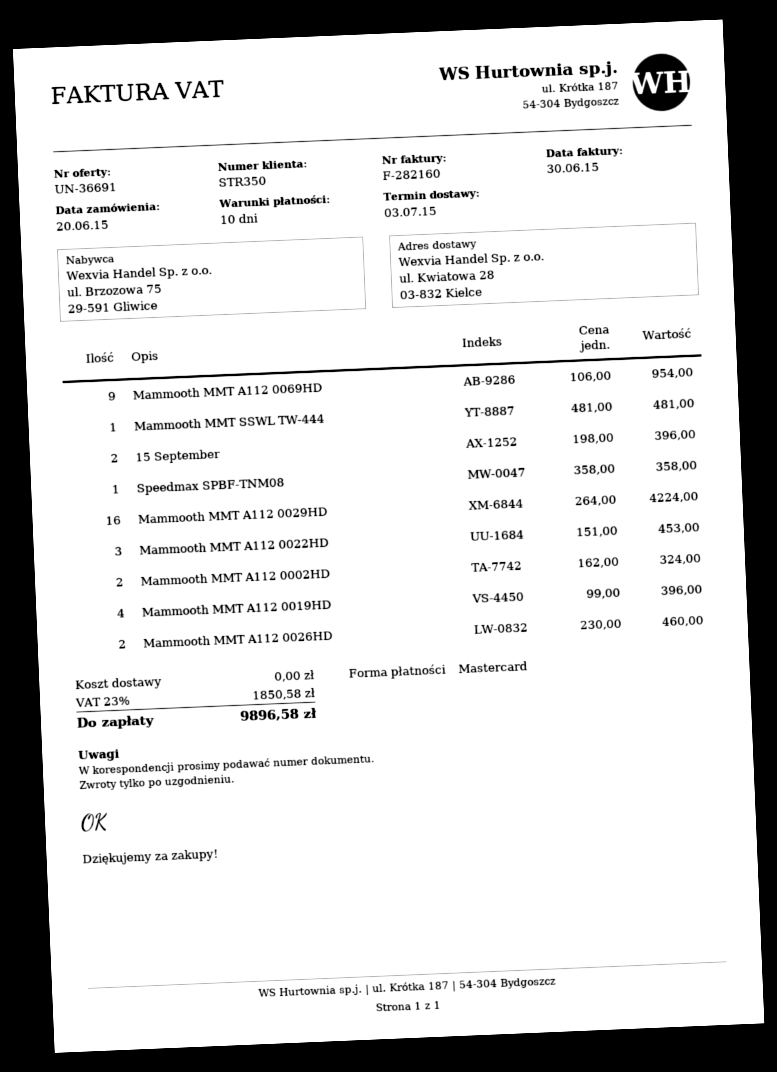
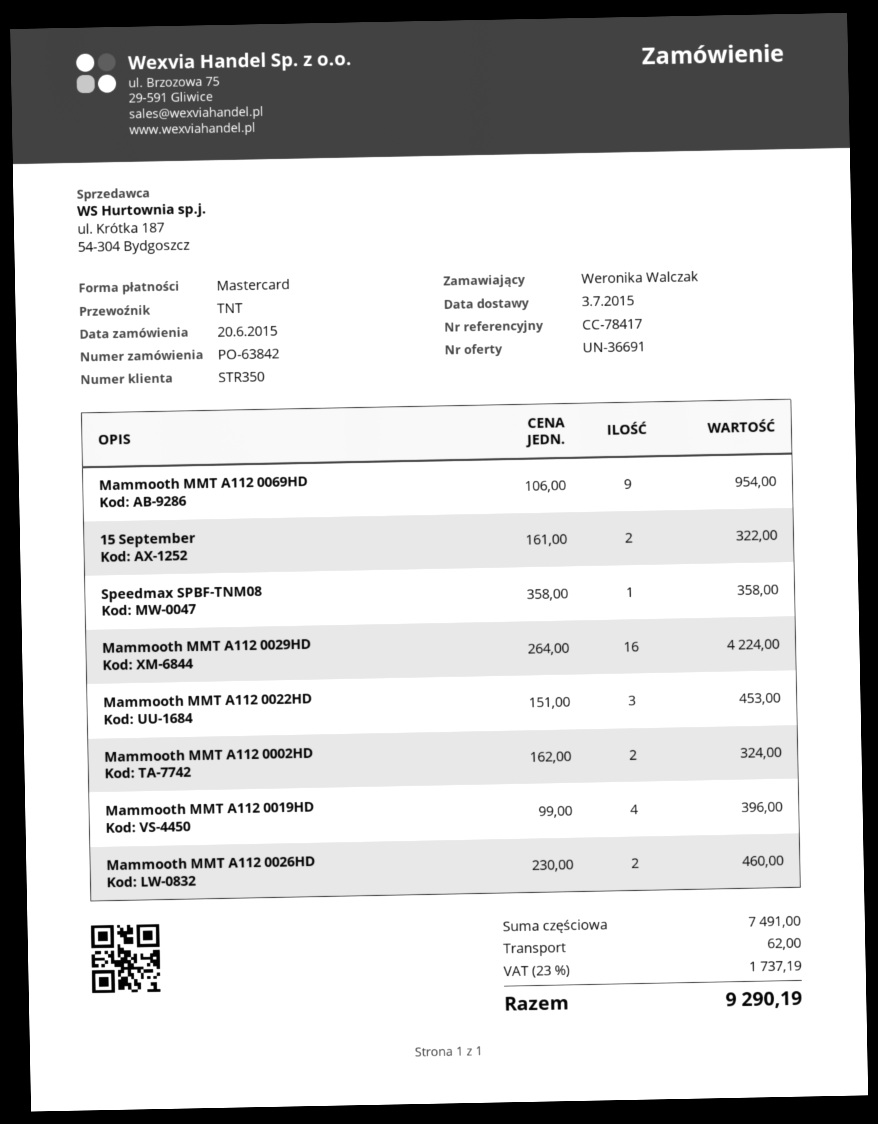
Mammooth MMT SSWL TW-444: 1 x 481.00 = 481.00 -> none
15 September: 2 x 198.00 = 396.00 -> 2 x 161.00 = 322.00
shipping: 0.00 -> 62.00
tax: 23% = 1850.58 -> 23% = 1737.19
total: 9896.58 -> 9290.19

